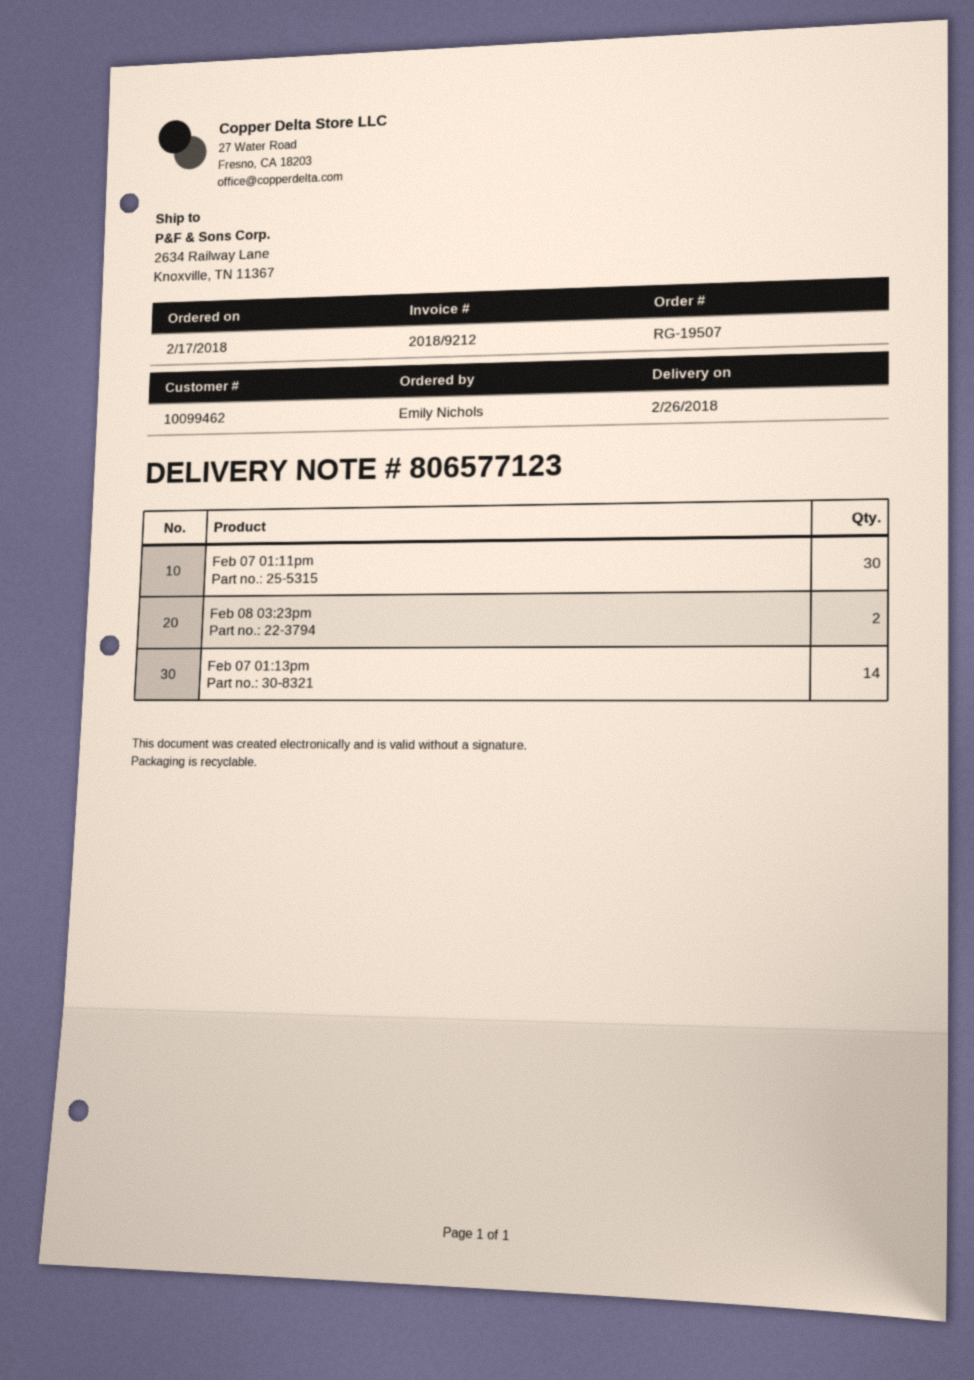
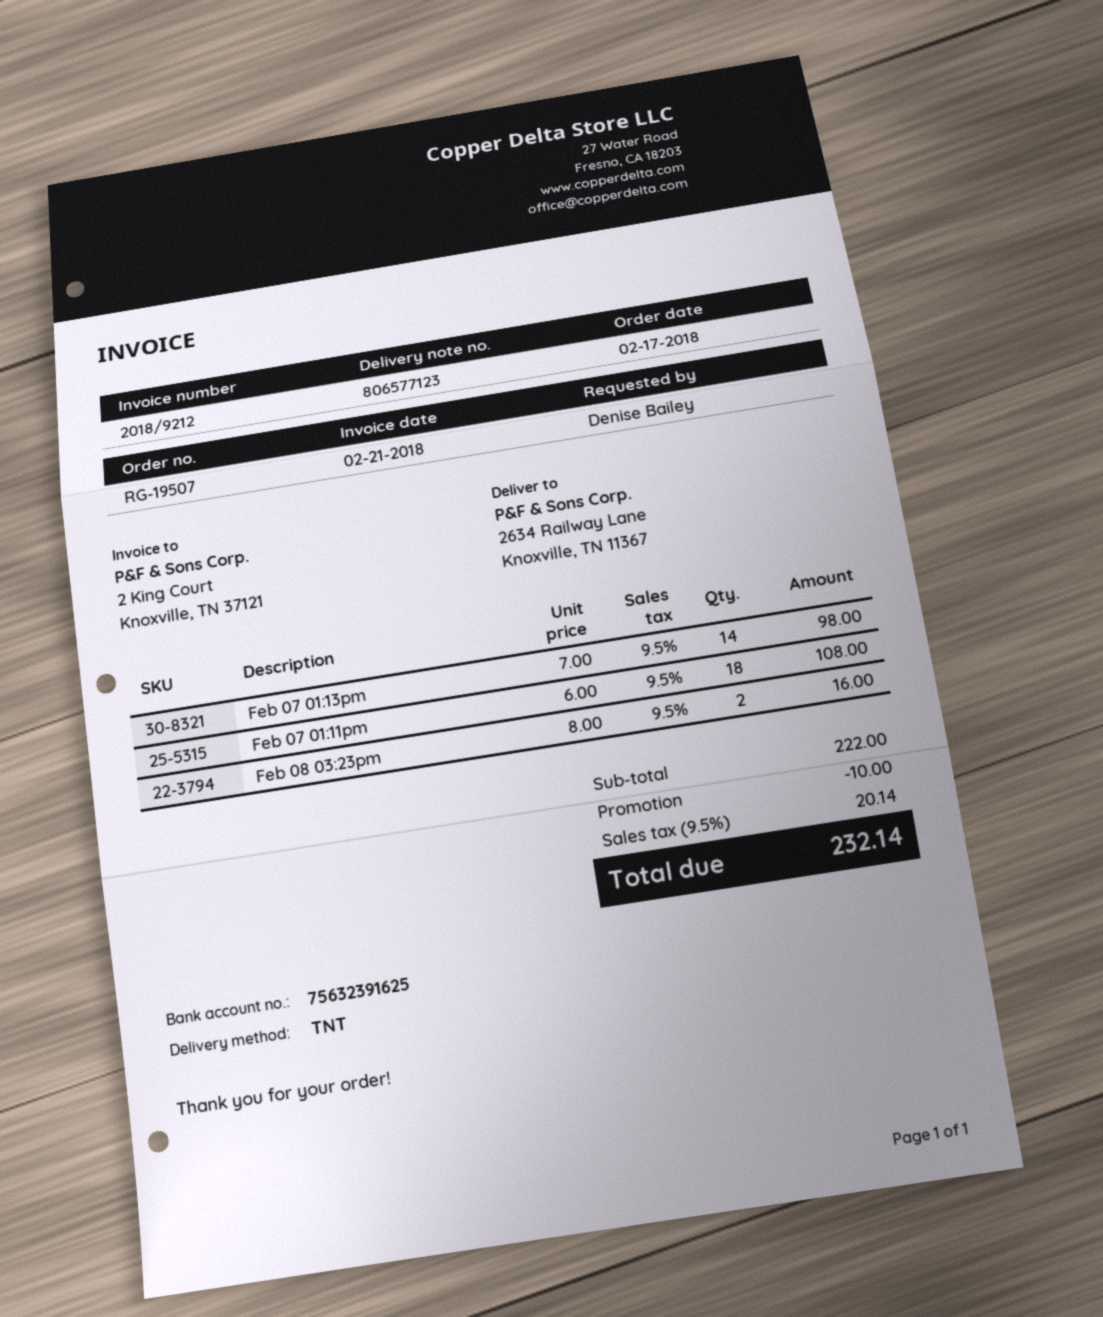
ordered by: Emily Nichols -> Denise Bailey
Feb 07 01:11pm: 30 -> 18

